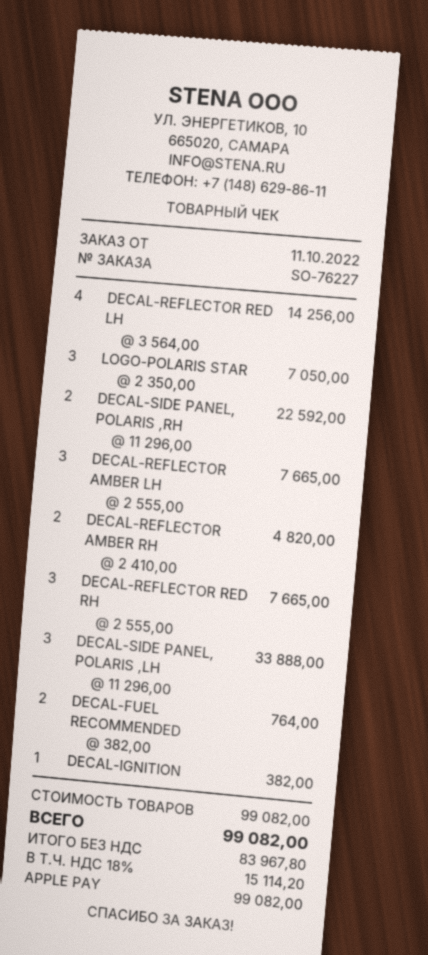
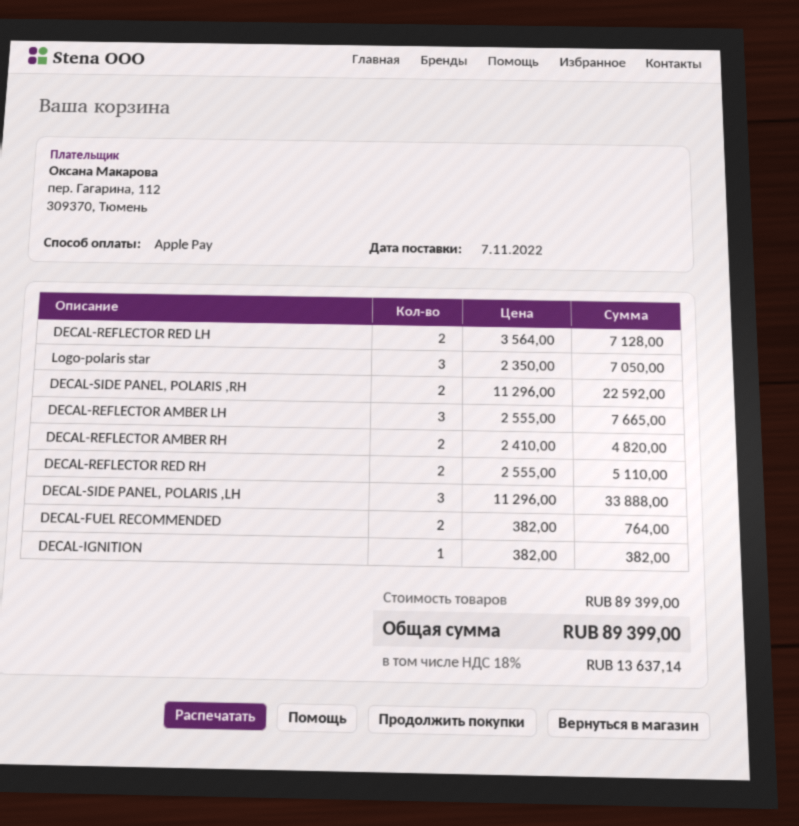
DECAL-REFLECTOR RED LH: 4 x 3564.00 = 14256.00 -> 2 x 3564.00 = 7128.00
DECAL-REFLECTOR RED RH: 3 x 2555.00 = 7665.00 -> 2 x 2555.00 = 5110.00
subtotal: 99082.00 -> 89399.00
tax: 18% = 15114.20 -> 18% = 13637.14
total: 99082.00 -> 89399.00

